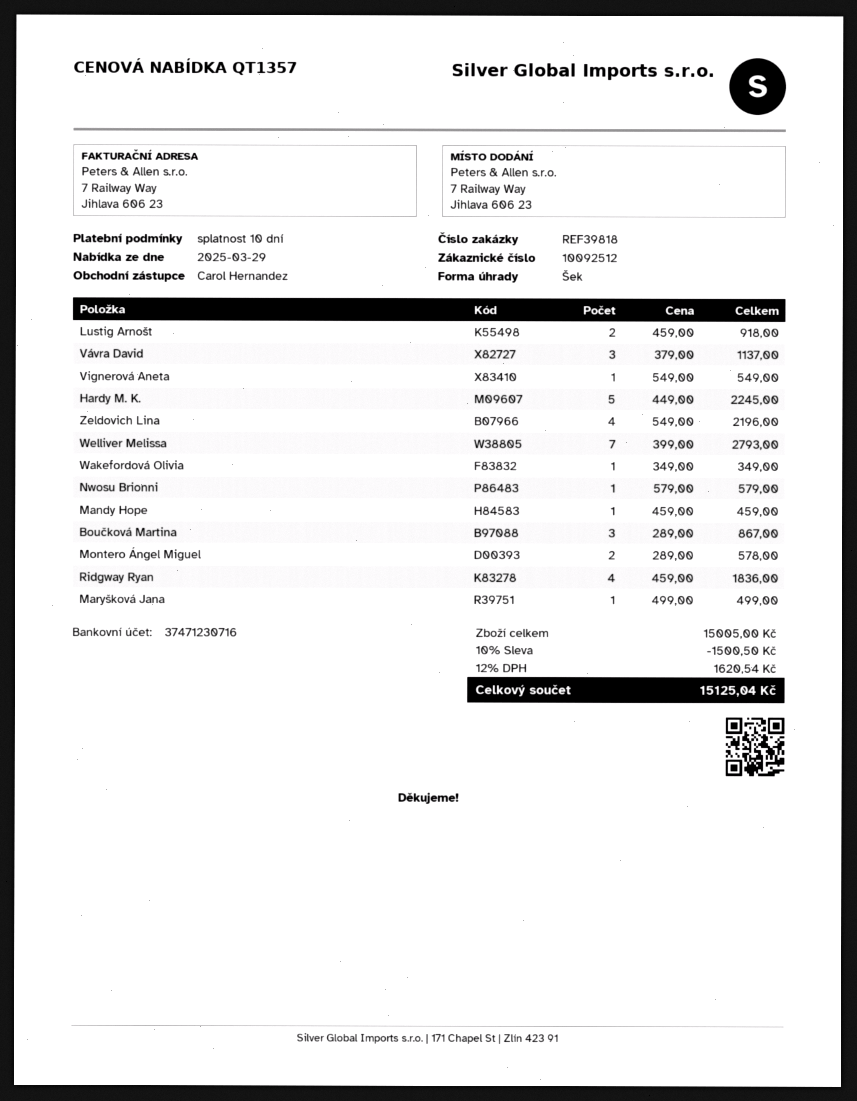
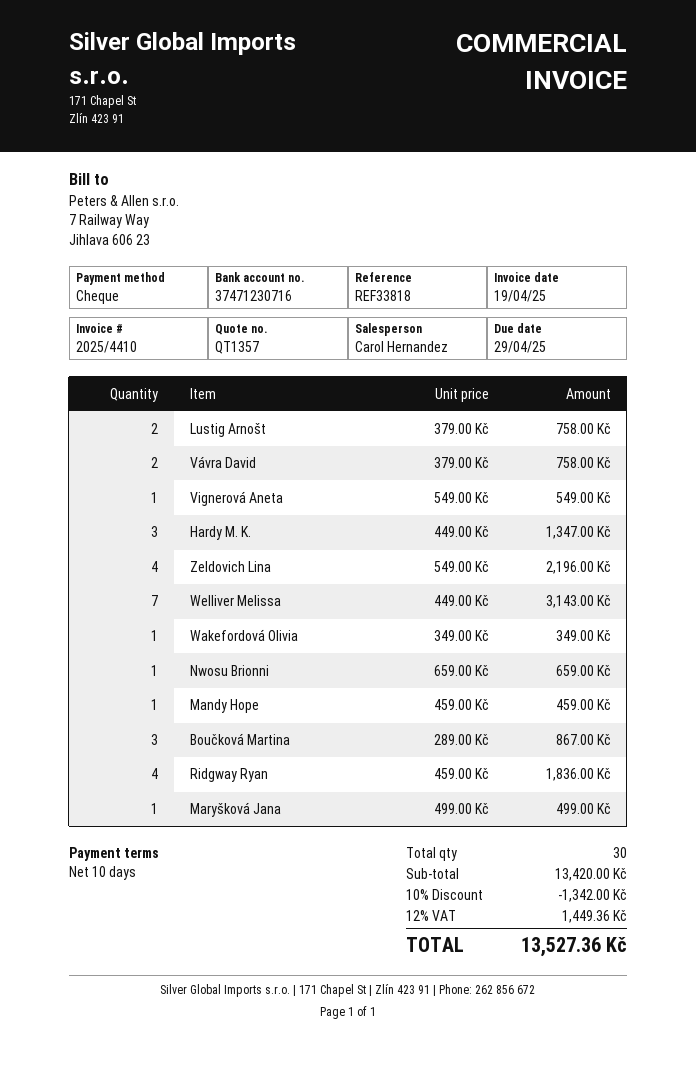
reference: REF39818 -> REF33818
Lustig Arnošt: 2 x 459.00 = 918.00 -> 2 x 379.00 = 758.00
Vávra David: 3 x 379.00 = 1137.00 -> 2 x 379.00 = 758.00
Hardy M. K.: 5 x 449.00 = 2245.00 -> 3 x 449.00 = 1347.00
Welliver Melissa: 7 x 399.00 = 2793.00 -> 7 x 449.00 = 3143.00
Nwosu Brionni: 1 x 579.00 = 579.00 -> 1 x 659.00 = 659.00
Montero Ángel Miguel: 2 x 289.00 = 578.00 -> none
subtotal: 15005.00 -> 13420.00
discount: 10% = 1500.50 -> 10% = 1342.00
tax: 12% = 1620.54 -> 12% = 1449.36
total: 15125.04 -> 13527.36

